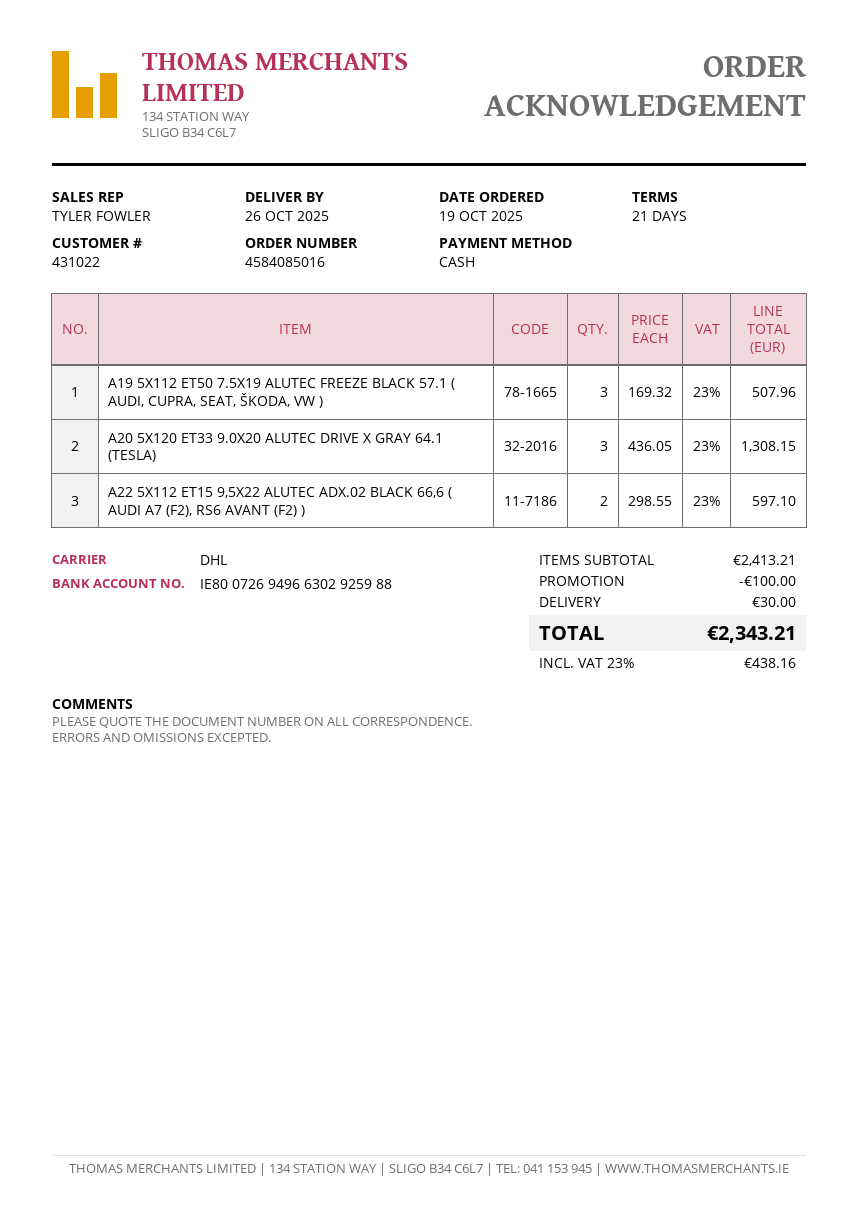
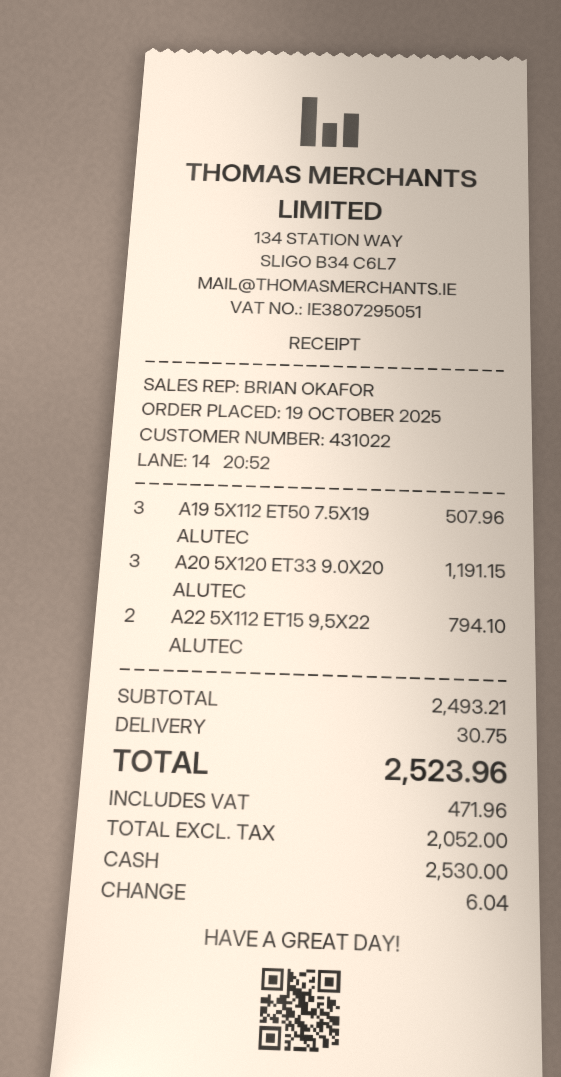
sales rep: TYLER FOWLER -> BRIAN OKAFOR
A20 5X120 ET33 9.0X20 ALUTEC DRIVE X GRAY 64.1 (TESLA): 3 for 1308.15 -> 3 for 1191.15
A22 5X112 ET15 9,5X22 ALUTEC ADX.02 BLACK 66,6 ( AUDI A7 (F2), RS6 AVANT (F2) ): 2 for 597.10 -> 2 for 794.10
subtotal: 2413.21 -> 2493.21
discount: 100.00 -> none
shipping: 30.00 -> 30.75
tax: 438.16 -> 471.96
total: 2343.21 -> 2523.96

